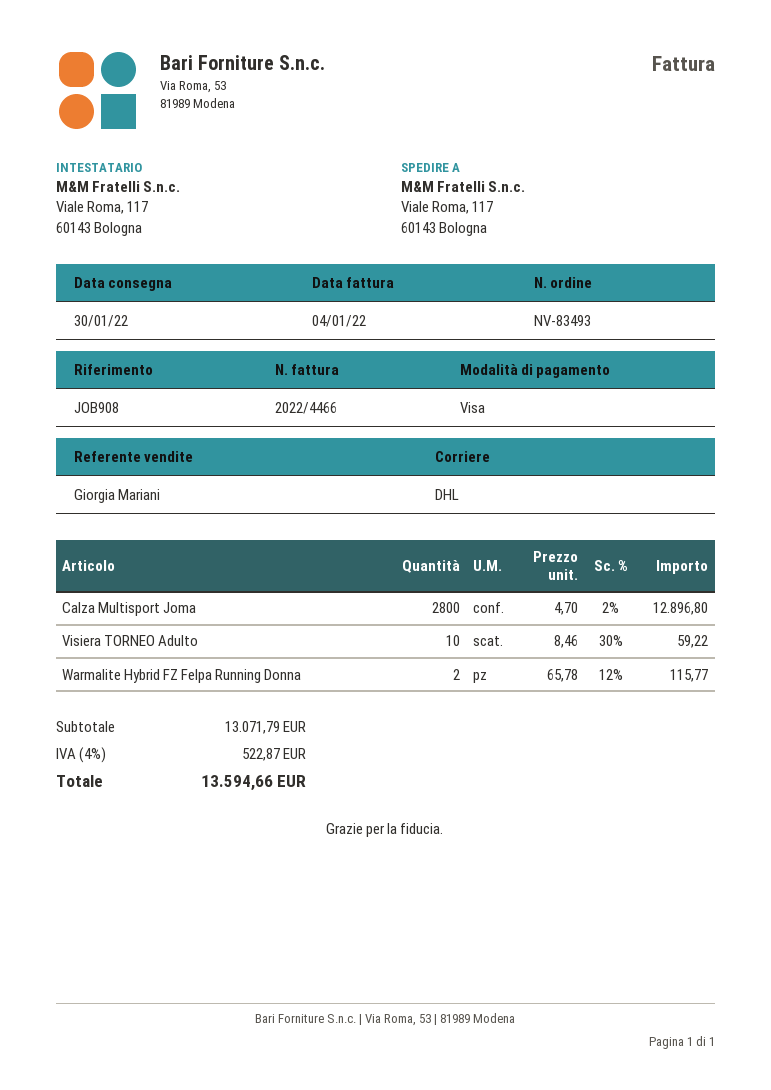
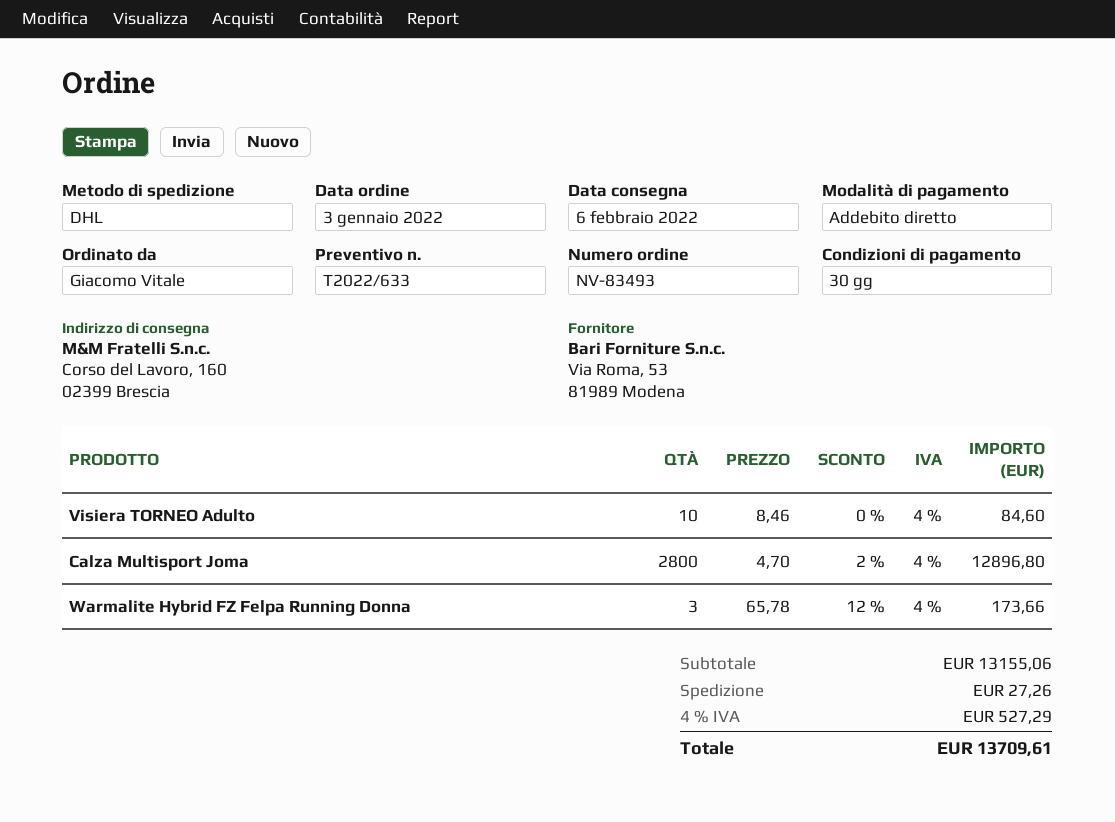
delivery date: 2022-01-30 -> 2022-02-06
payment method: Visa -> direct debit
ship to: Viale Roma, 117, 60143 Bologna -> Corso del Lavoro, 160, 02399 Brescia
Visiera TORNEO Adulto: 10 x 8.46 - 30% = 59.22 -> 10 x 8.46 = 84.60
Warmalite Hybrid FZ Felpa Running Donna: 2 x 65.78 - 12% = 115.77 -> 3 x 65.78 - 12% = 173.66
subtotal: 13071.79 -> 13155.06
shipping: none -> 27.26
tax: 4% = 522.87 -> 4% = 527.29
total: 13594.66 -> 13709.61

